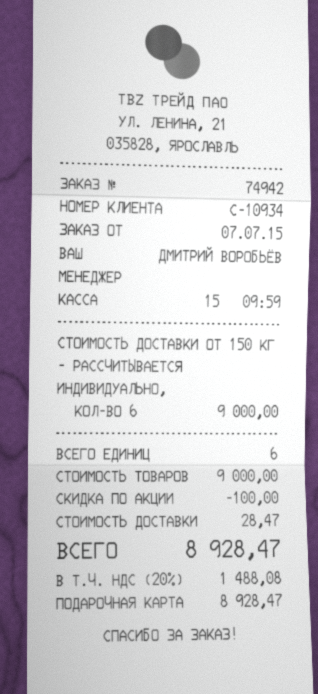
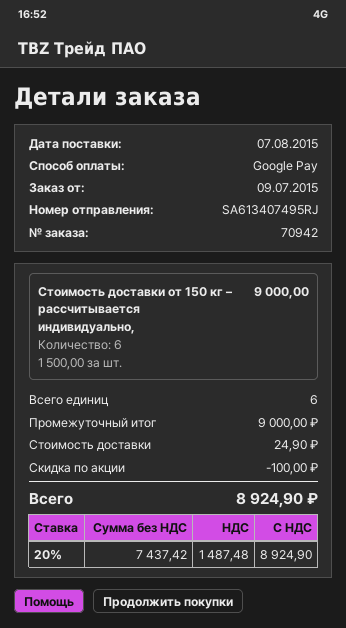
order number: 74942 -> 70942
order date: 2015-07-07 -> 2015-07-09
payment method: gift card -> Google Pay
shipping: 28.47 -> 24.90
tax: 20% = 1488.08 -> 20% = 1487.48
total: 8928.47 -> 8924.90

